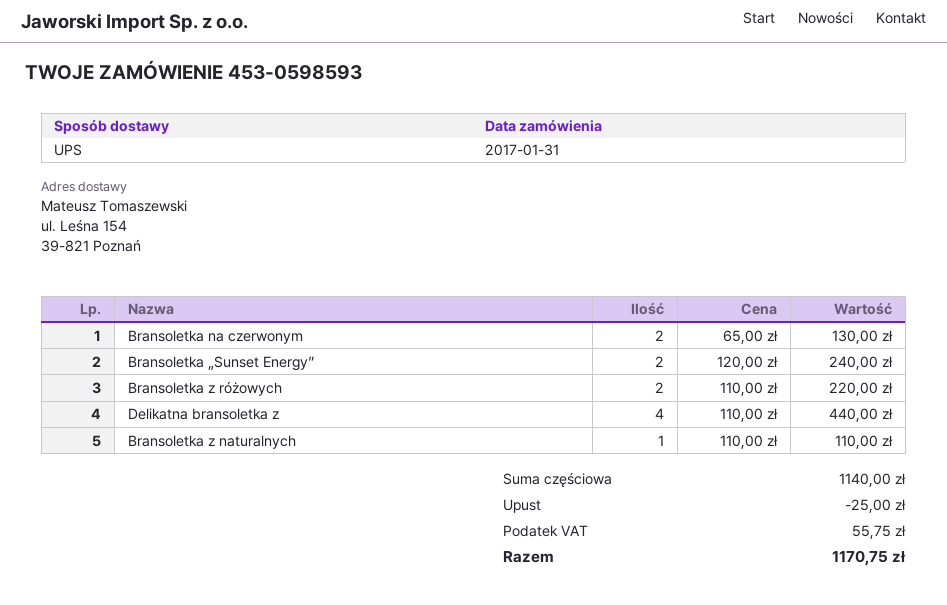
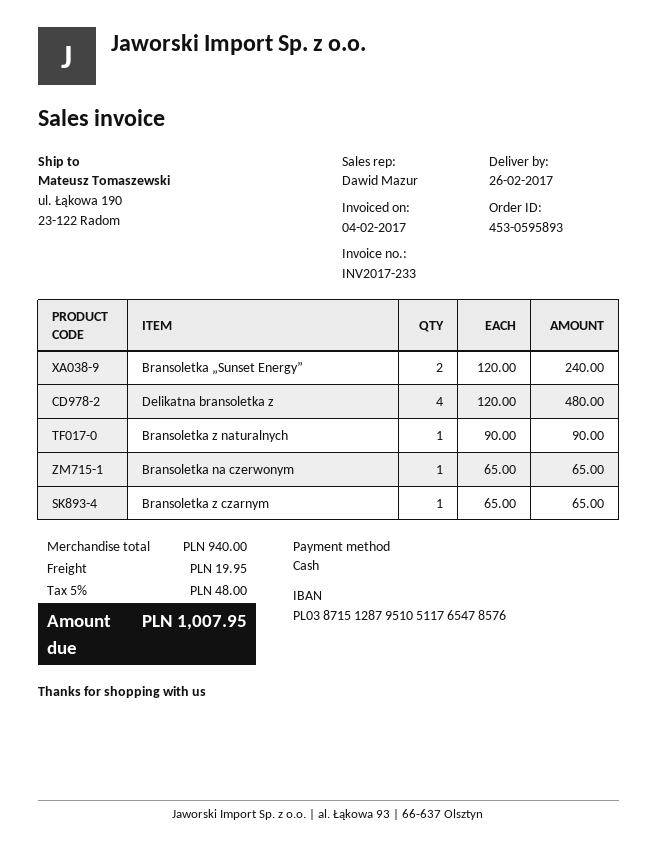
order number: 453-0598593 -> 453-0595893
ship to: ul. Leśna 154, 39-821 Poznań -> ul. Łąkowa 190, 23-122 Radom
Bransoletka na czerwonym: 2 x 65.00 = 130.00 -> 1 x 65.00 = 65.00
Bransoletka z różowych: 2 x 110.00 = 220.00 -> none
Delikatna bransoletka z: 4 x 110.00 = 440.00 -> 4 x 120.00 = 480.00
Bransoletka z naturalnych: 1 x 110.00 = 110.00 -> 1 x 90.00 = 90.00
Bransoletka z czarnym: none -> 1 x 65.00 = 65.00
subtotal: 1140.00 -> 940.00
discount: 25.00 -> none
shipping: none -> 19.95
tax: 55.75 -> 48.00
total: 1170.75 -> 1007.95

